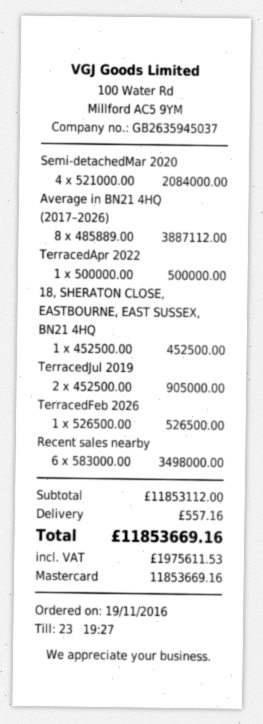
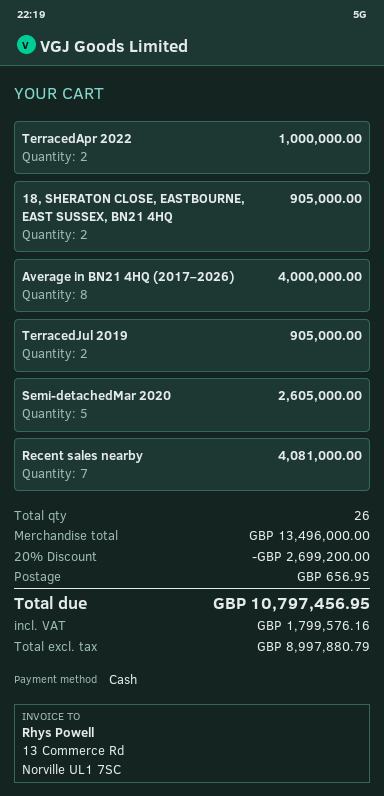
payment method: Mastercard -> cash
Semi-detachedMar 2020: 4 for 2084000.00 -> 5 for 2605000.00
Average in BN21 4HQ (2017–2026): 8 for 3887112.00 -> 8 for 4000000.00
TerracedApr 2022: 1 for 500000.00 -> 2 for 1000000.00
18, SHERATON CLOSE, EASTBOURNE, EAST SUSSEX, BN21 4HQ: 1 for 452500.00 -> 2 for 905000.00
TerracedFeb 2026: 1 for 526500.00 -> none
Recent sales nearby: 6 for 3498000.00 -> 7 for 4081000.00
subtotal: 11853112.00 -> 13496000.00
discount: none -> 20% = 2699200.00
shipping: 557.16 -> 656.95
tax: 1975611.53 -> 1799576.16
total: 11853669.16 -> 10797456.95

